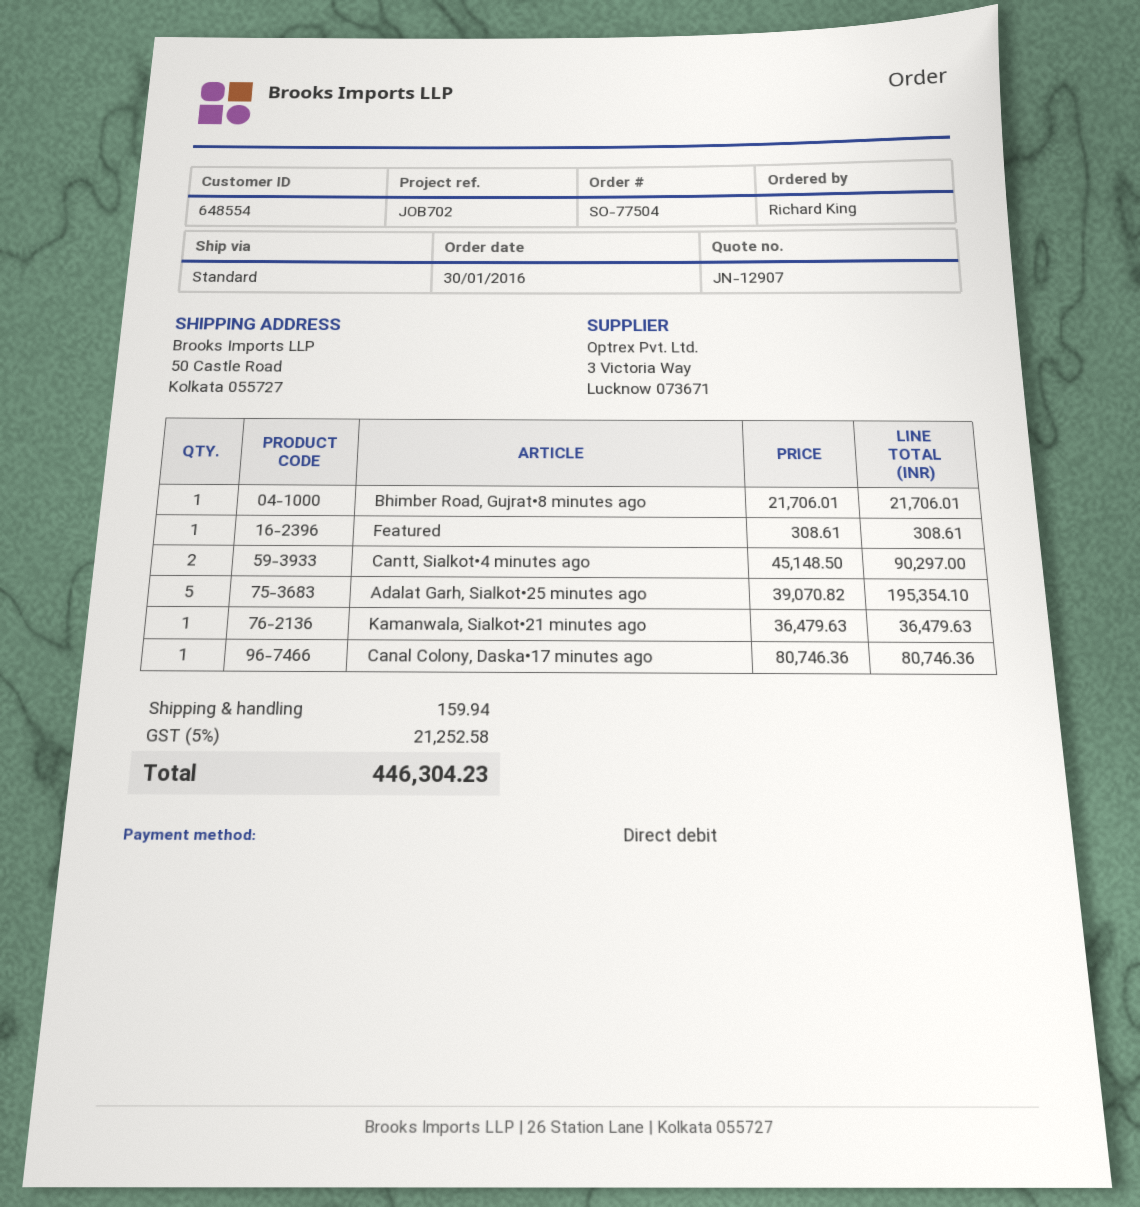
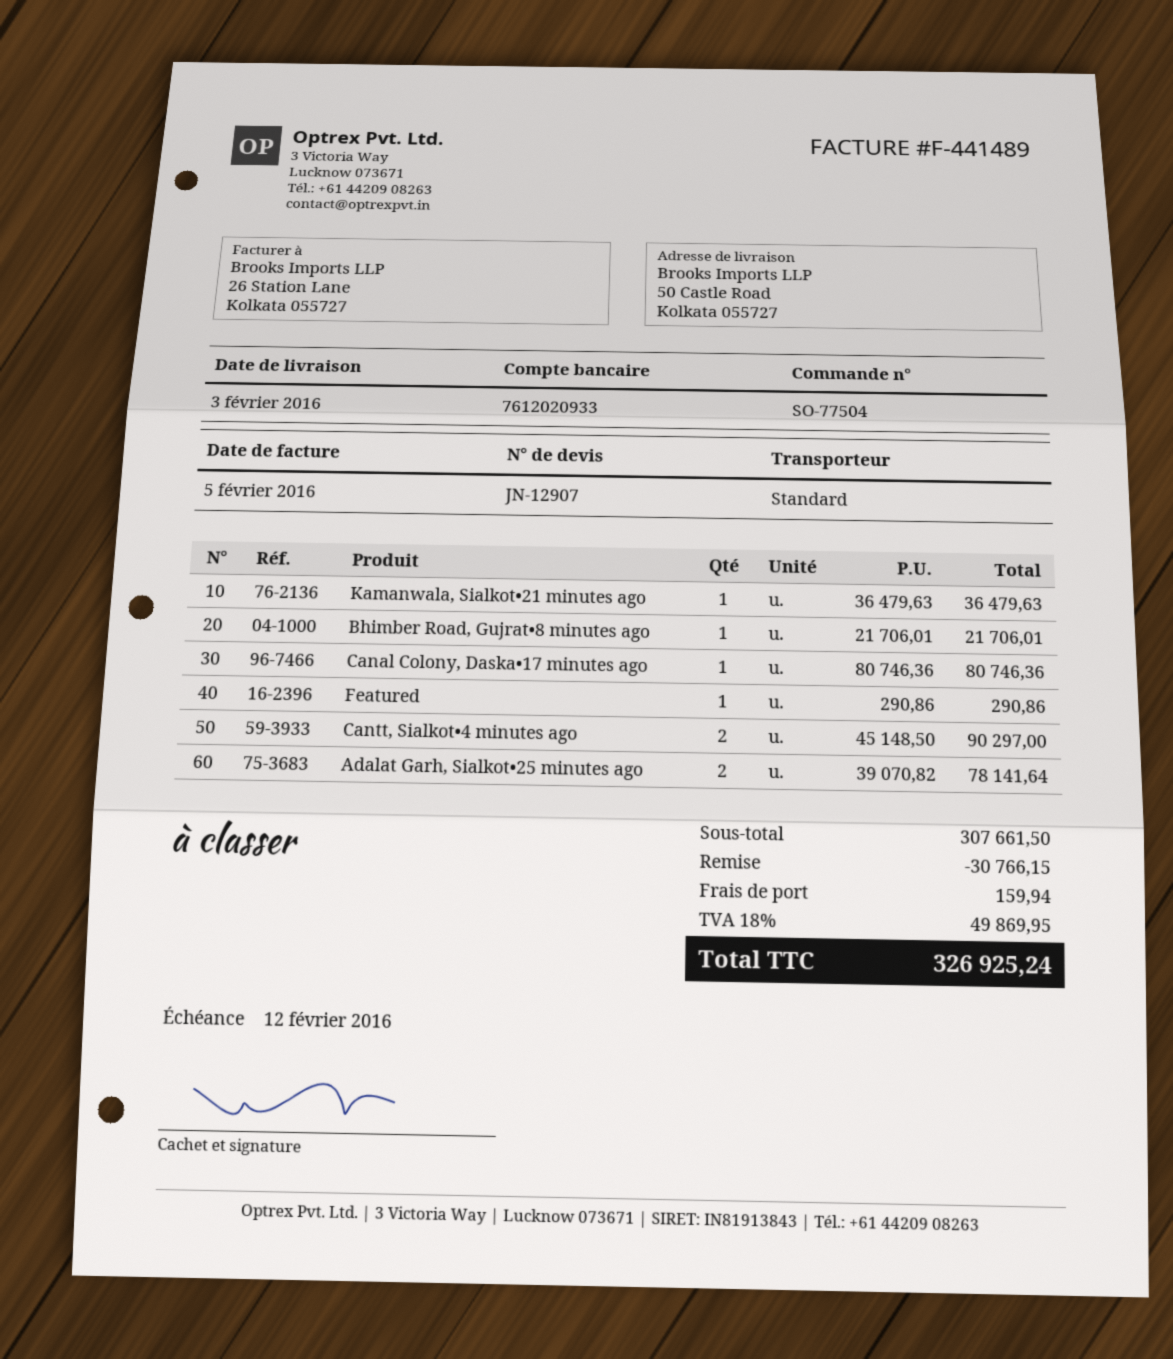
Featured: 1 x 308.61 = 308.61 -> 1 x 290.86 = 290.86
Adalat Garh, Sialkot•25 minutes ago: 5 x 39070.82 = 195354.10 -> 2 x 39070.82 = 78141.64
discount: none -> 30766.15
tax: 5% = 21252.58 -> 18% = 49869.95
total: 446304.23 -> 326925.24

